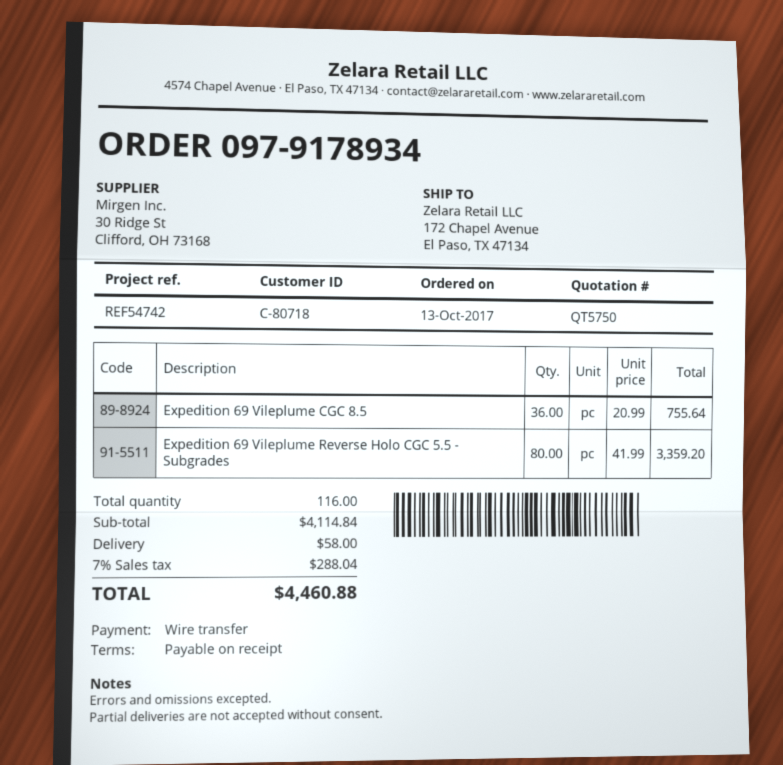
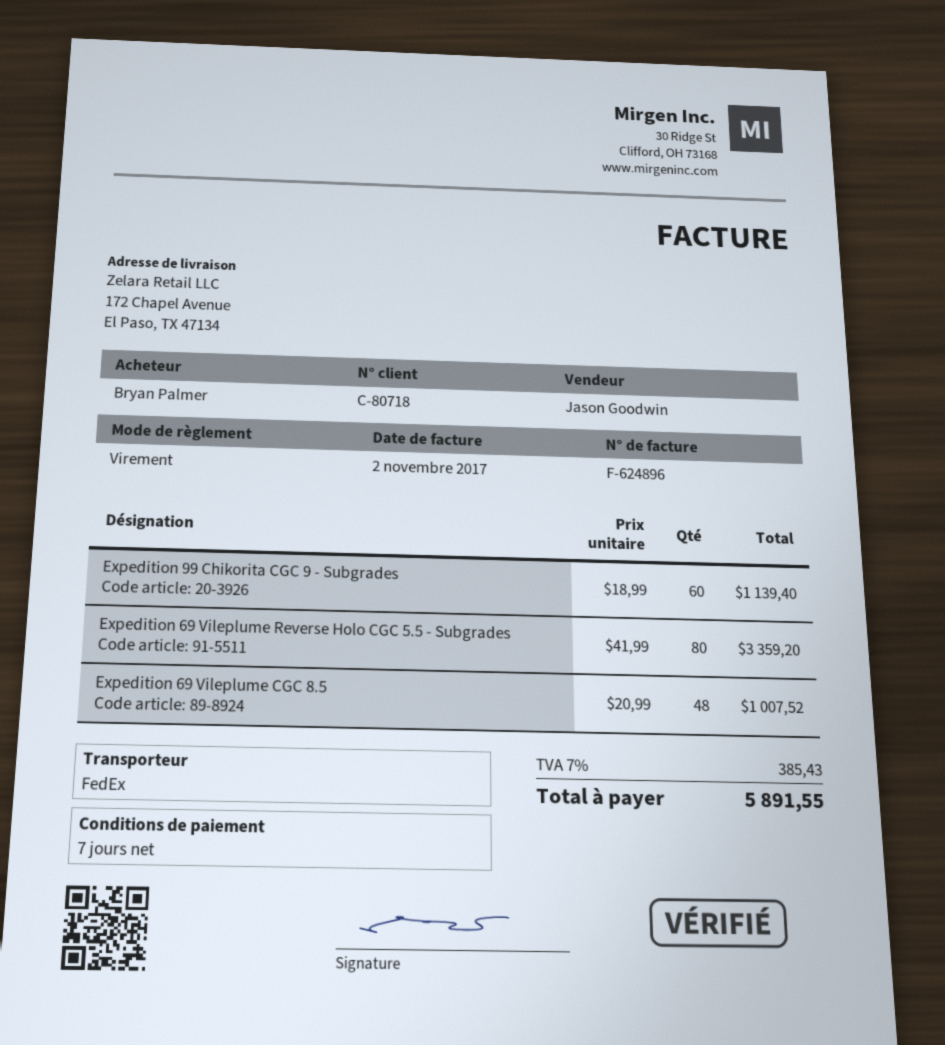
payment terms: on receipt -> 7 days
Expedition 69 Vileplume CGC 8.5: 36 x 20.99 = 755.64 -> 48 x 20.99 = 1007.52
Expedition 99 Chikorita CGC 9 - Subgrades: none -> 60 x 18.99 = 1139.40
shipping: 58.00 -> none
tax: 7% = 288.04 -> 7% = 385.43
total: 4460.88 -> 5891.55

